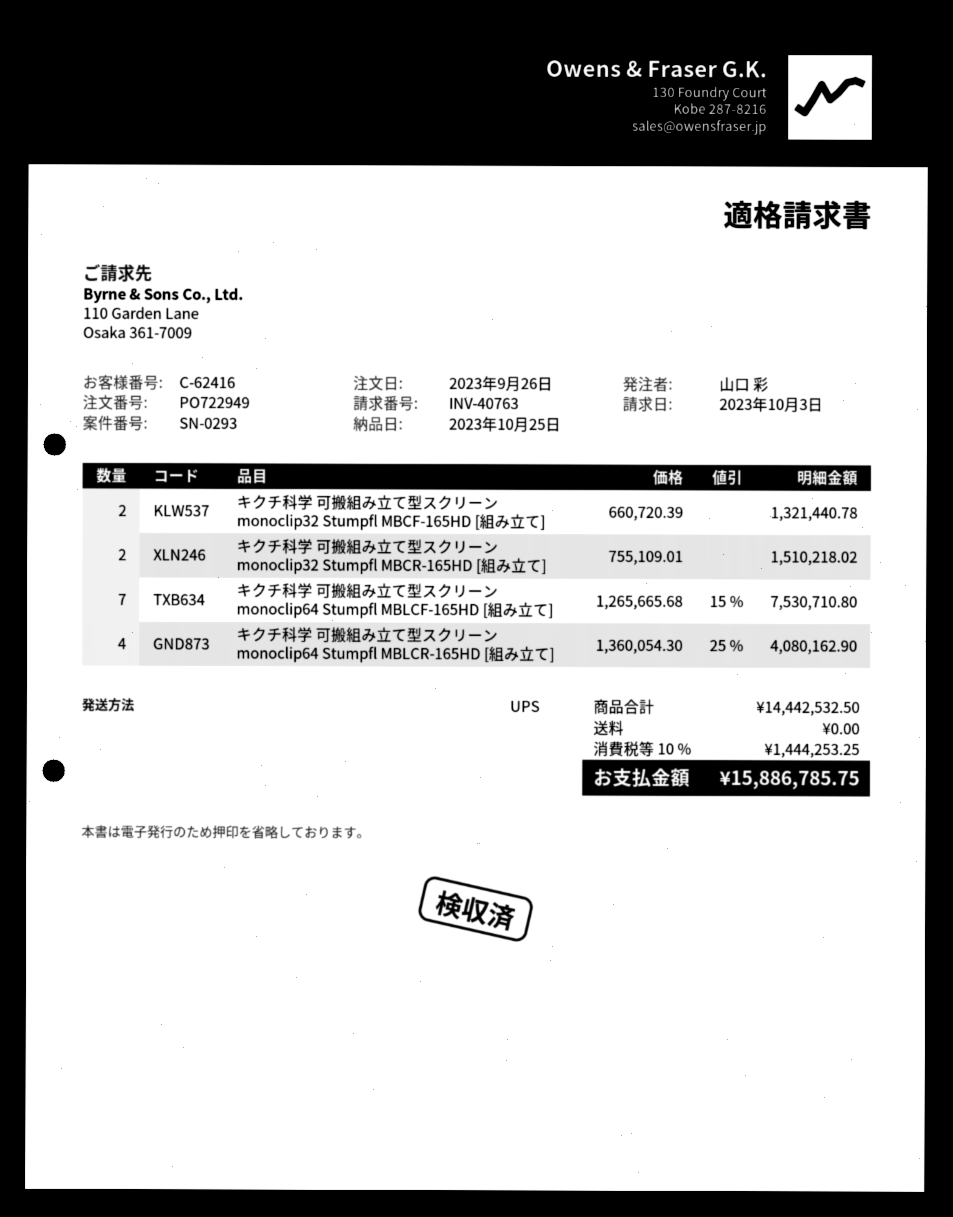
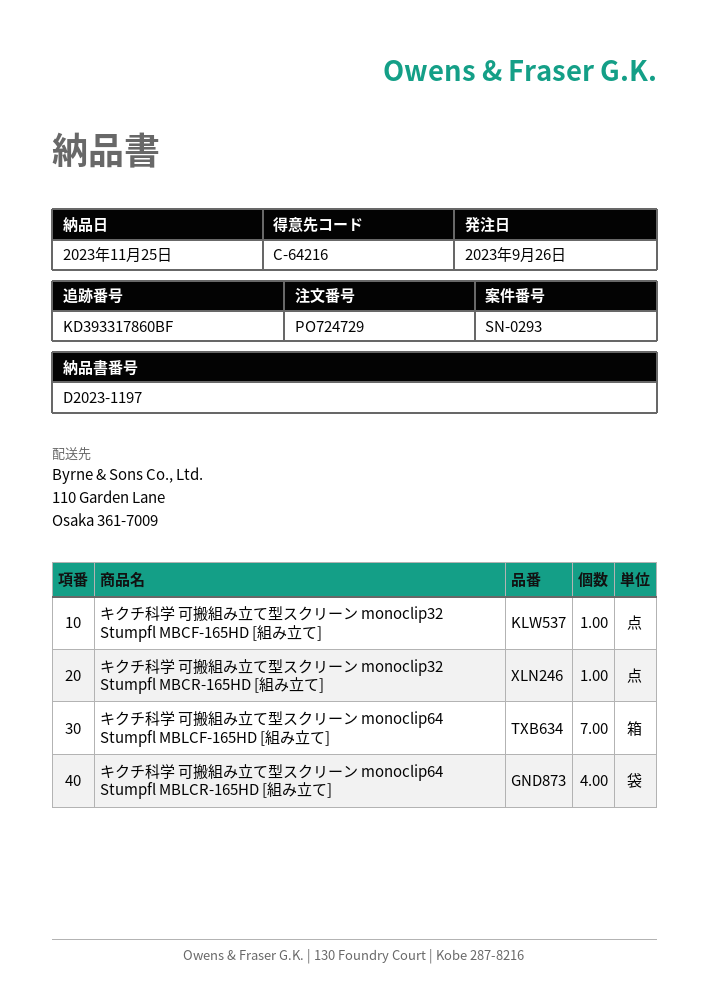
order number: PO722949 -> PO724729
delivery date: 2023-10-25 -> 2023-11-25
customer number: C-62416 -> C-64216
キクチ科学 可搬組み立て型スクリーン monoclip32 Stumpfl MBCF-165HD [組み立て]: 2 -> 1
キクチ科学 可搬組み立て型スクリーン monoclip32 Stumpfl MBCR-165HD [組み立て]: 2 -> 1

